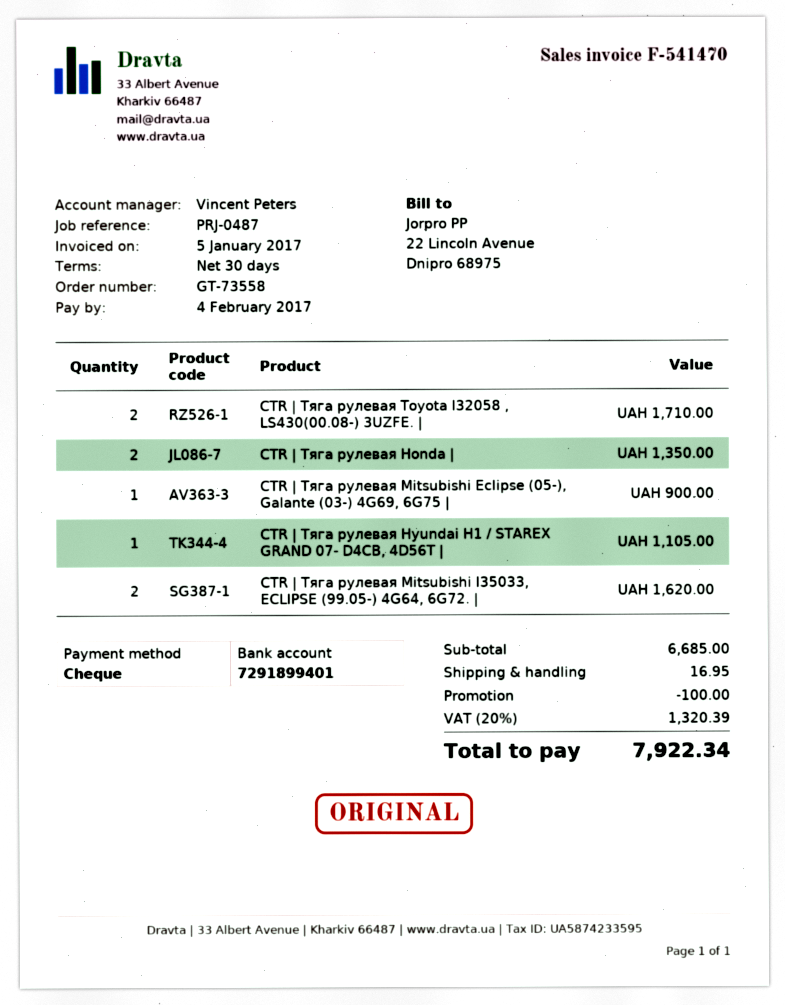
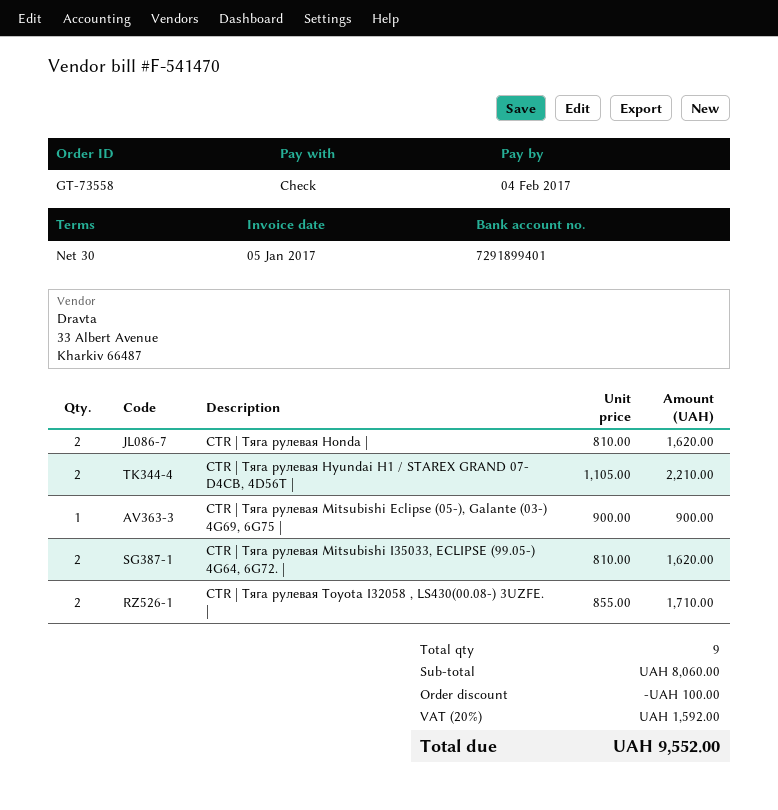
CTR | Тяга рулевая Honda |: 2 for 1350.00 -> 2 for 1620.00
CTR | Тяга рулевая Hyundai H1 / STAREX GRAND 07- D4CB, 4D56T |: 1 for 1105.00 -> 2 for 2210.00
subtotal: 6685.00 -> 8060.00
shipping: 16.95 -> none
tax: 20% = 1320.39 -> 20% = 1592.00
total: 7922.34 -> 9552.00

